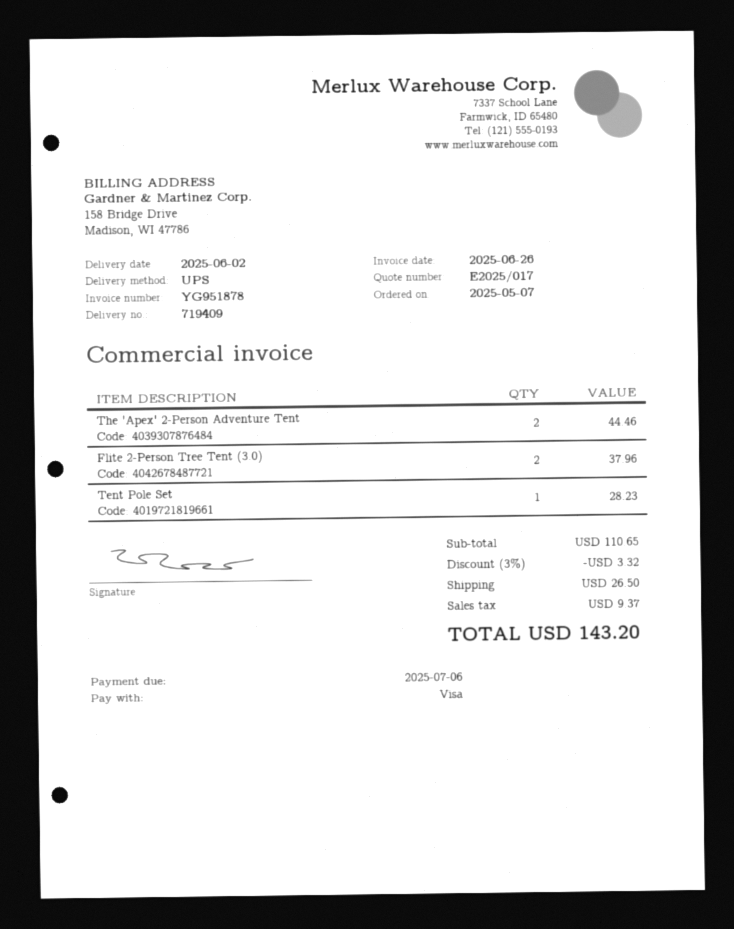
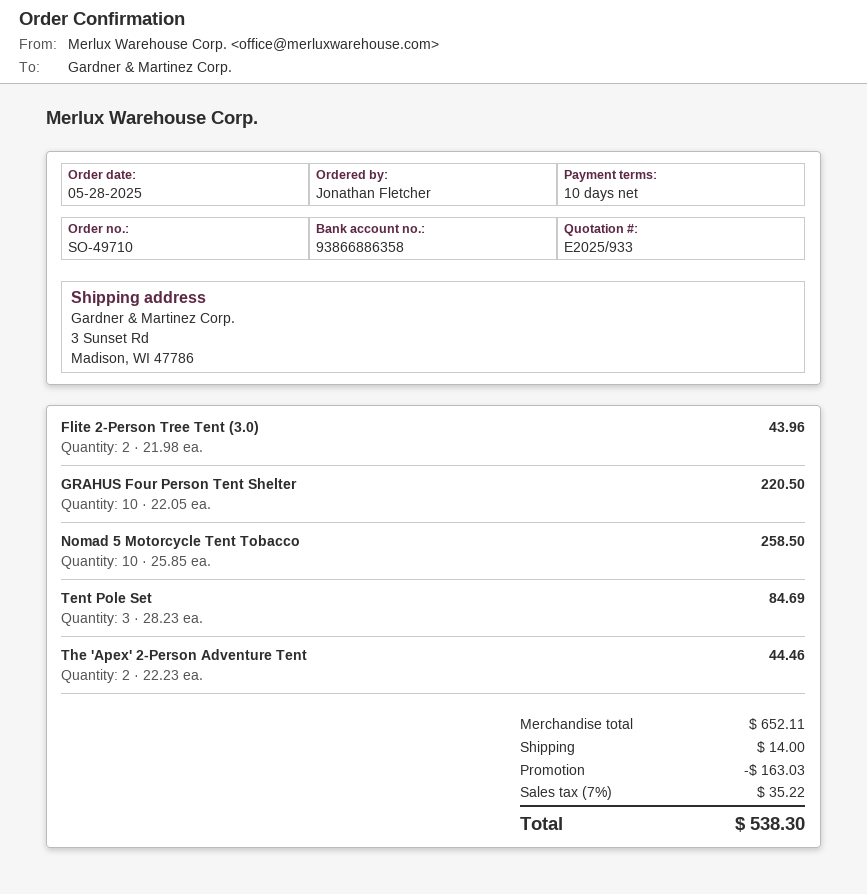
quote number: E2025/017 -> E2025/933
order date: 2025-05-07 -> 2025-05-28
Flite 2-Person Tree Tent (3.0): 2 for 37.96 -> 2 for 43.96
Tent Pole Set: 1 for 28.23 -> 3 for 84.69
GRAHUS Four Person Tent Shelter: none -> 10 for 220.50
Nomad 5 Motorcycle Tent Tobacco: none -> 10 for 258.50
subtotal: 110.65 -> 652.11
discount: 3.32 -> 163.03
shipping: 26.50 -> 14.00
tax: 9.37 -> 35.22
total: 143.20 -> 538.30

